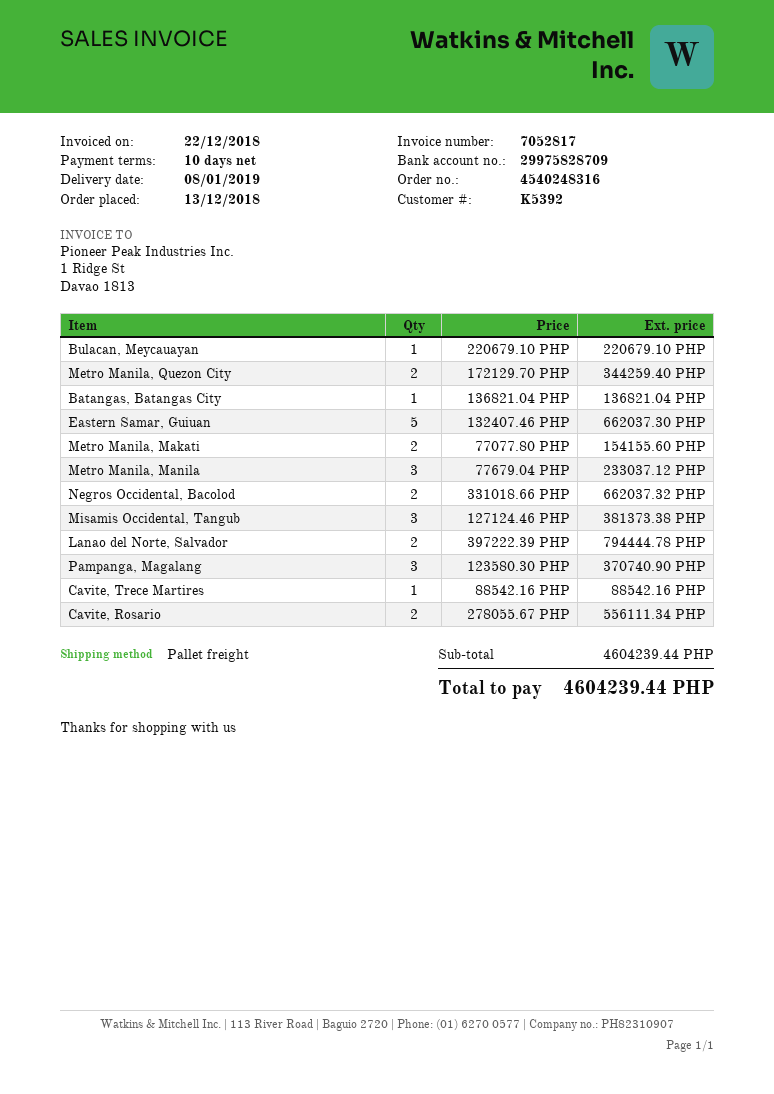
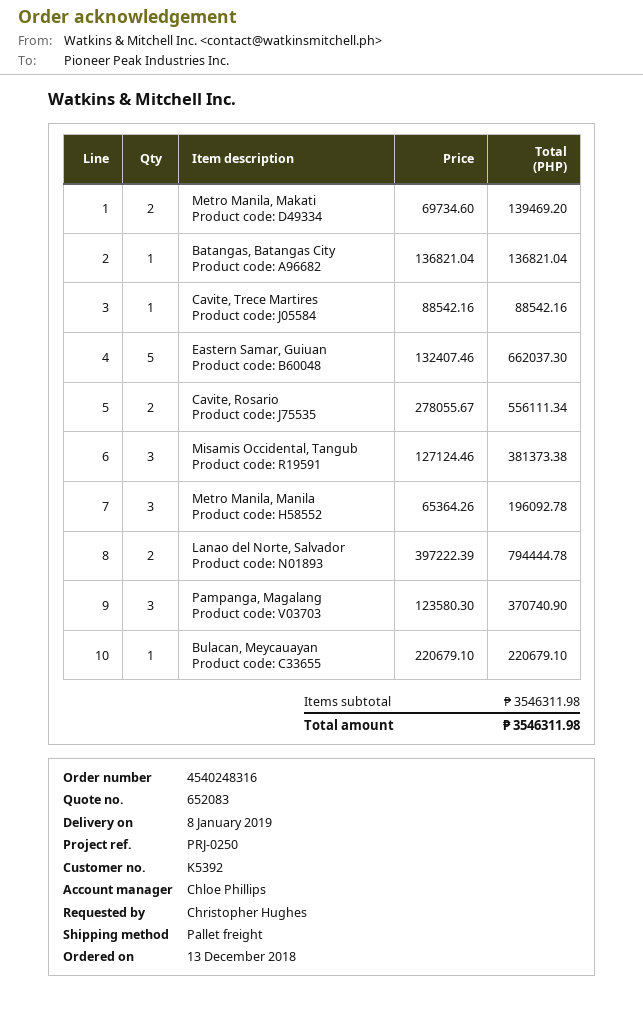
Metro Manila, Quezon City: 2 x 172129.70 = 344259.40 -> none
Metro Manila, Makati: 2 x 77077.80 = 154155.60 -> 2 x 69734.60 = 139469.20
Metro Manila, Manila: 3 x 77679.04 = 233037.12 -> 3 x 65364.26 = 196092.78
Negros Occidental, Bacolod: 2 x 331018.66 = 662037.32 -> none
subtotal: 4604239.44 -> 3546311.98
total: 4604239.44 -> 3546311.98

